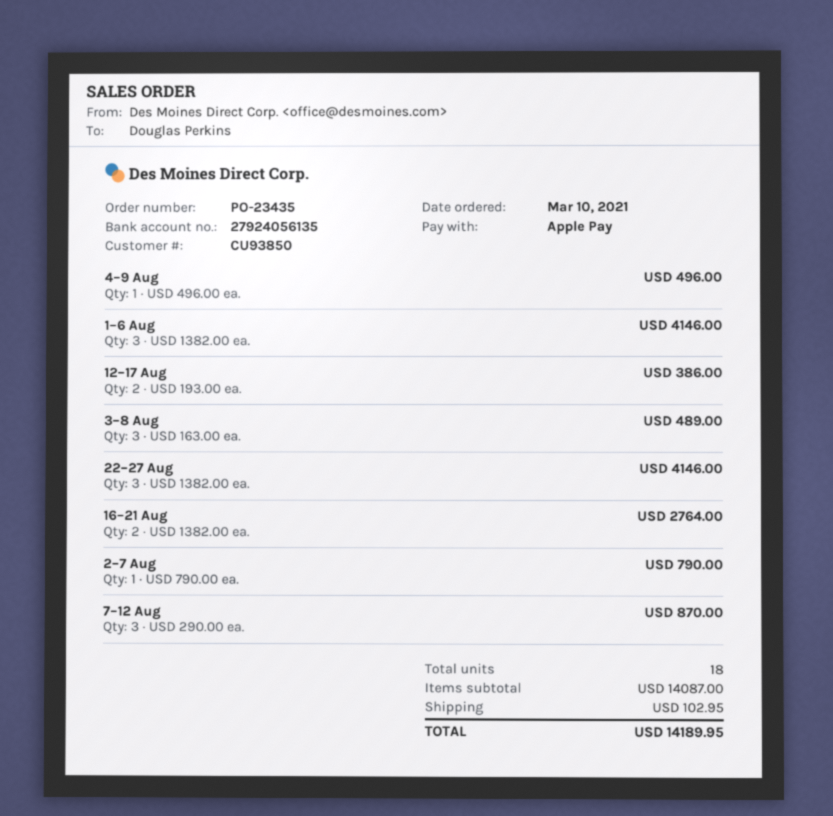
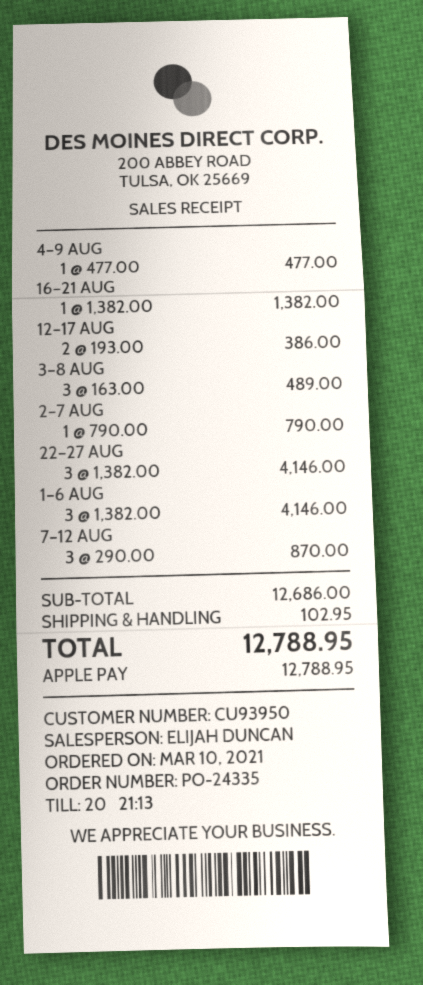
order number: PO-23435 -> PO-24335
customer number: CU93850 -> CU93950
4–9 Aug: 1 x 496.00 = 496.00 -> 1 x 477.00 = 477.00
16–21 Aug: 2 x 1382.00 = 2764.00 -> 1 x 1382.00 = 1382.00
subtotal: 14087.00 -> 12686.00
total: 14189.95 -> 12788.95

